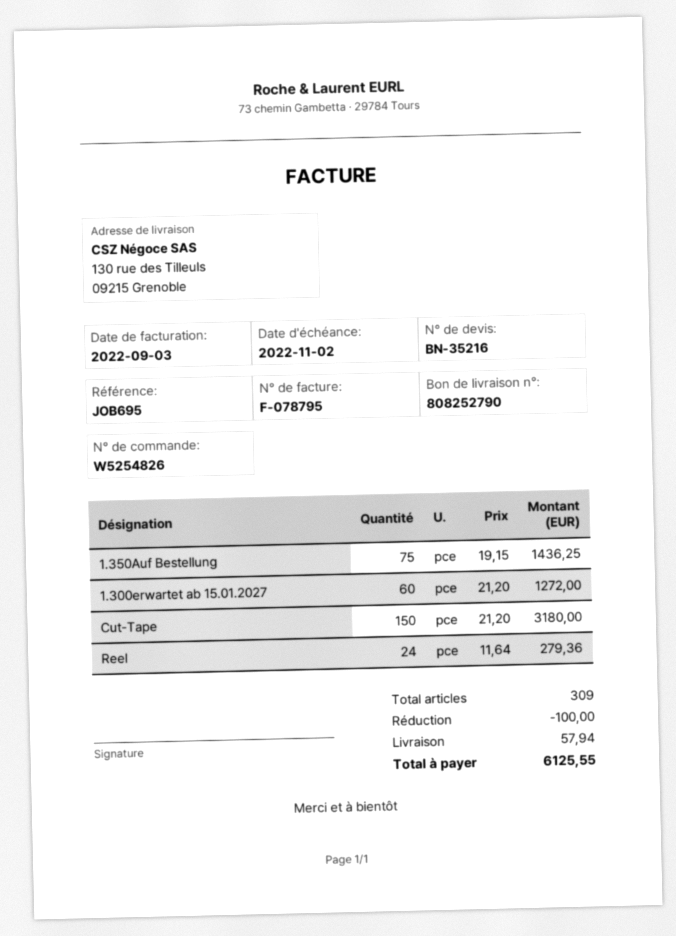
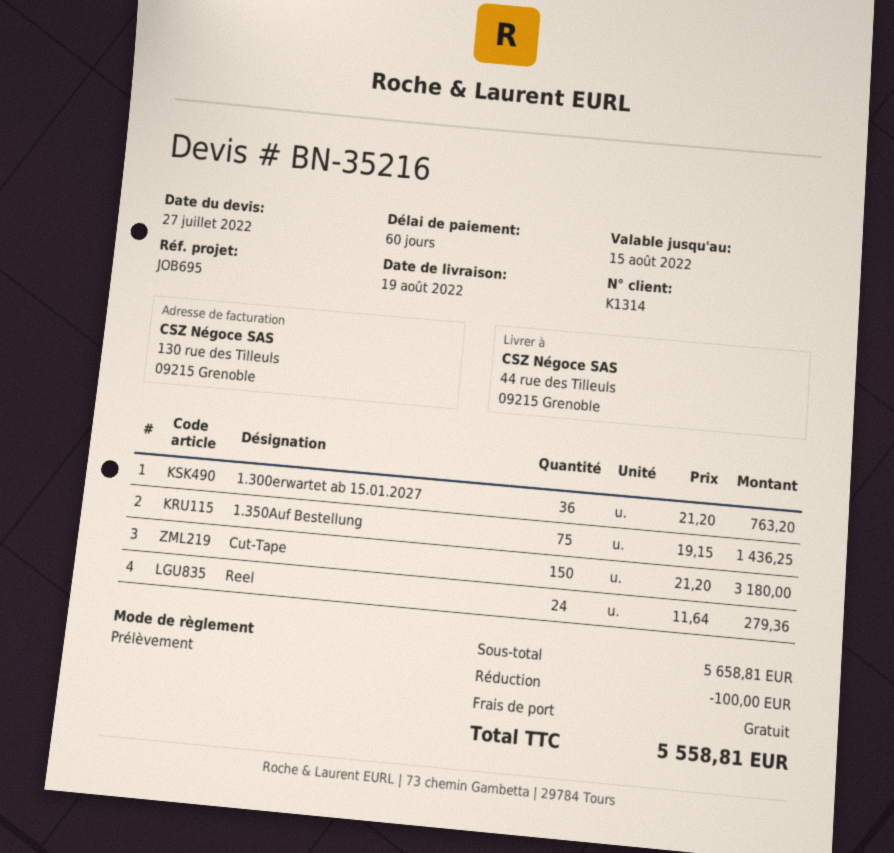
ship to: 130 rue des Tilleuls, 09215 Grenoble -> 44 rue des Tilleuls, 09215 Grenoble
1.300erwartet ab 15.01.2027: 60 x 21.20 = 1272.00 -> 36 x 21.20 = 763.20
shipping: 57.94 -> 0.00
total: 6125.55 -> 5558.81

